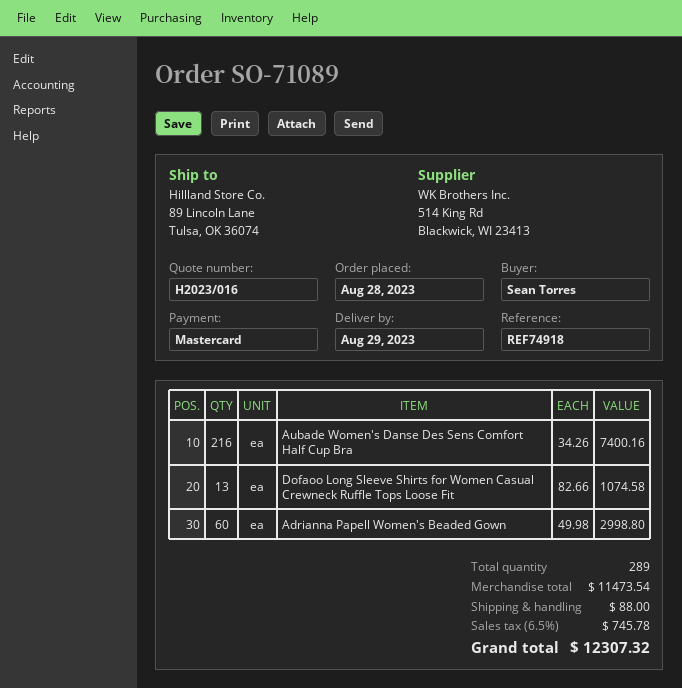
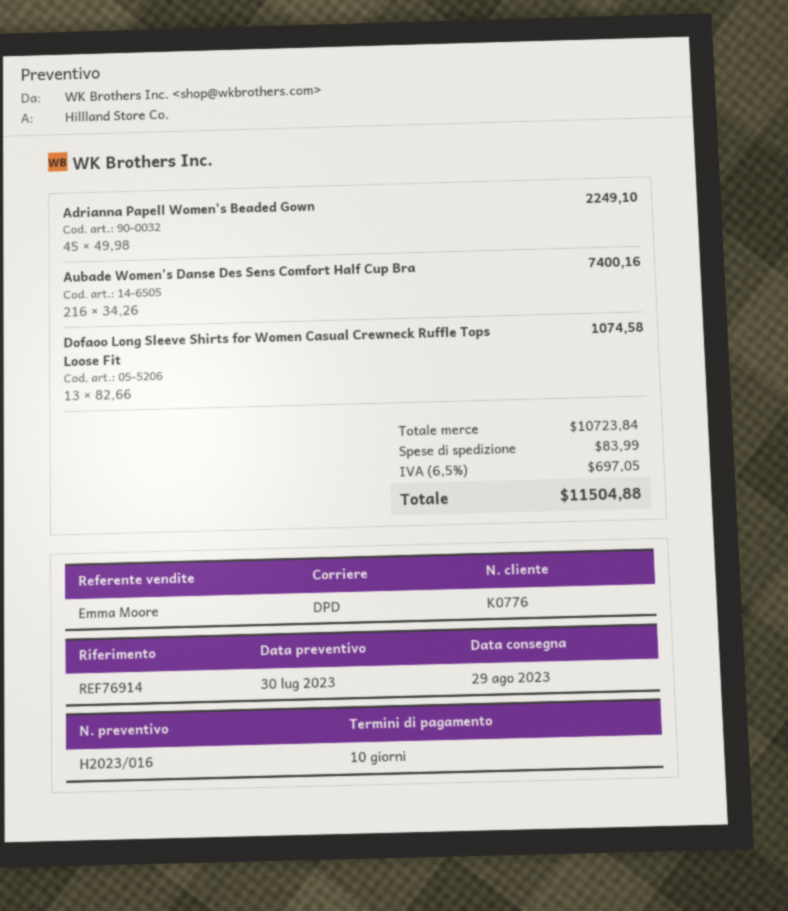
reference: REF74918 -> REF76914
Adrianna Papell Women's Beaded Gown: 60 x 49.98 = 2998.80 -> 45 x 49.98 = 2249.10
subtotal: 11473.54 -> 10723.84
shipping: 88.00 -> 83.99
tax: 6.5% = 745.78 -> 6.5% = 697.05
total: 12307.32 -> 11504.88

